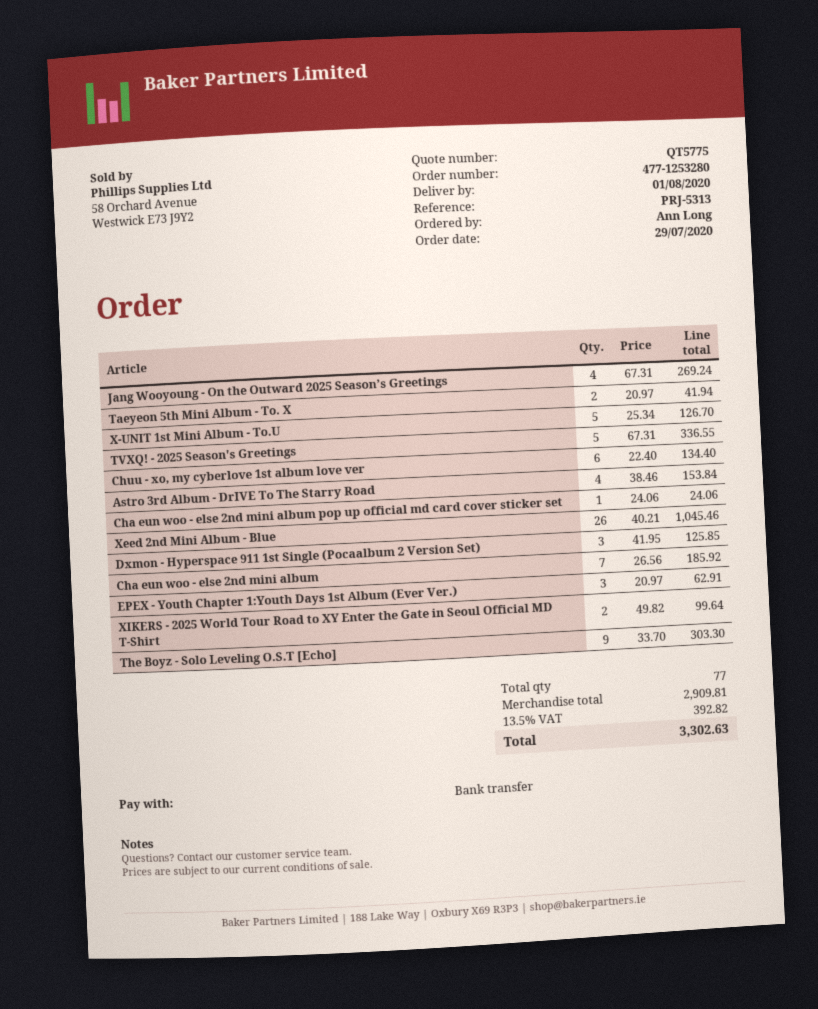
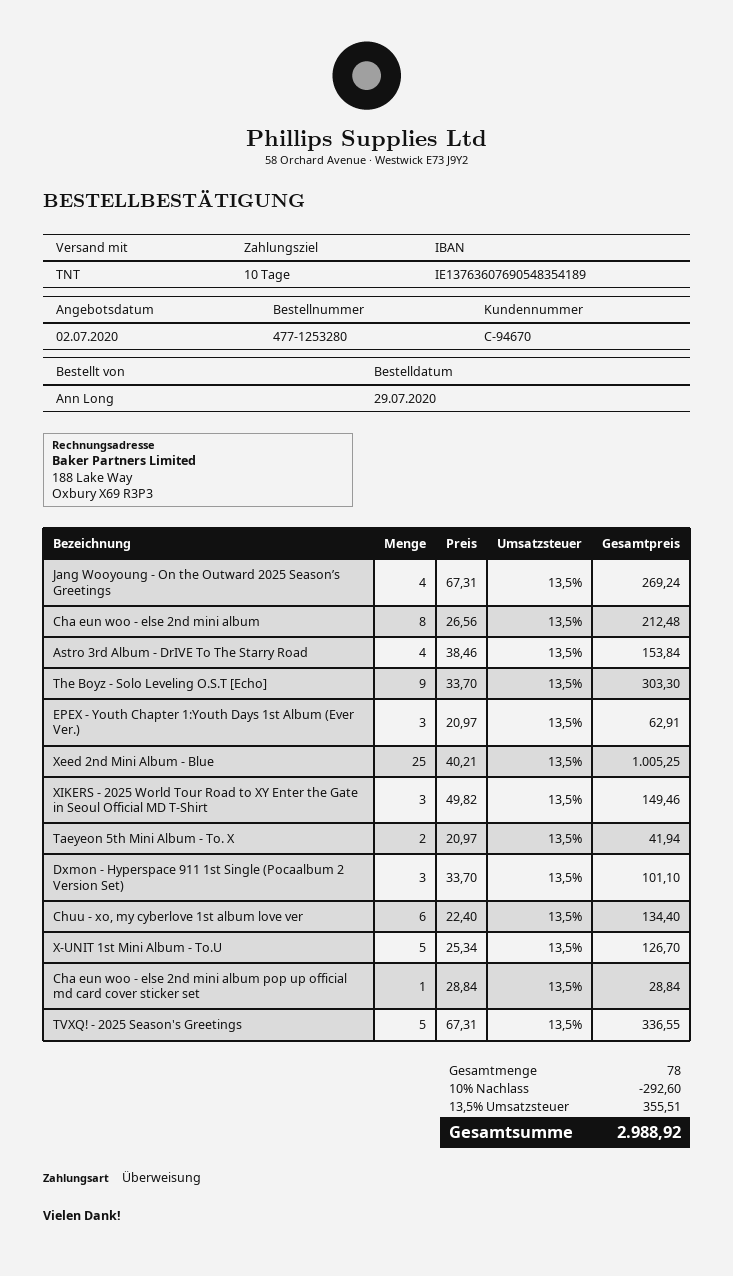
Cha eun woo - else 2nd mini album pop up official md card cover sticker set: 1 x 24.06 = 24.06 -> 1 x 28.84 = 28.84
Xeed 2nd Mini Album - Blue: 26 x 40.21 = 1045.46 -> 25 x 40.21 = 1005.25
Dxmon - Hyperspace 911 1st Single (Pocaalbum 2 Version Set): 3 x 41.95 = 125.85 -> 3 x 33.70 = 101.10
Cha eun woo - else 2nd mini album: 7 x 26.56 = 185.92 -> 8 x 26.56 = 212.48
XIKERS - 2025 World Tour Road to XY Enter the Gate in Seoul Official MD T-Shirt: 2 x 49.82 = 99.64 -> 3 x 49.82 = 149.46
total quantity: 77 -> 78
discount: none -> 10% = 292.60
tax: 13.5% = 392.82 -> 13.5% = 355.51
total: 3302.63 -> 2988.92

